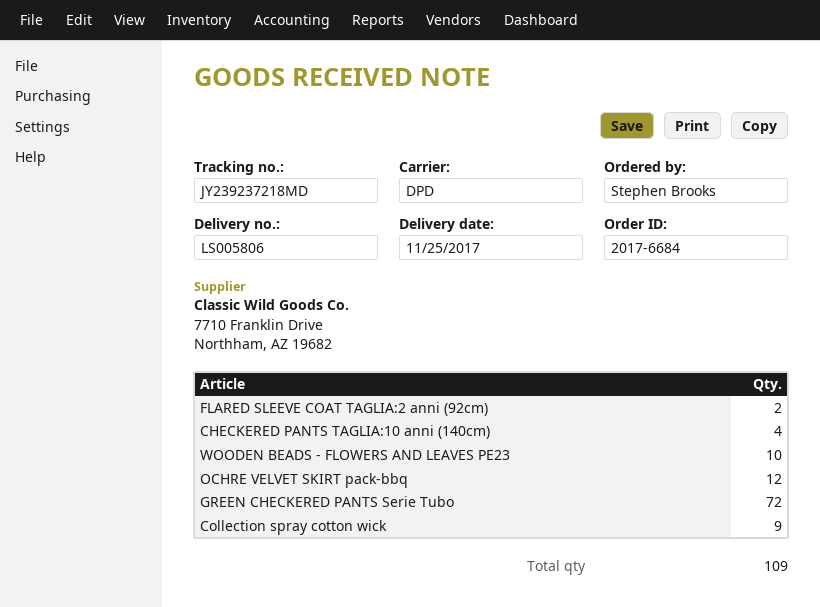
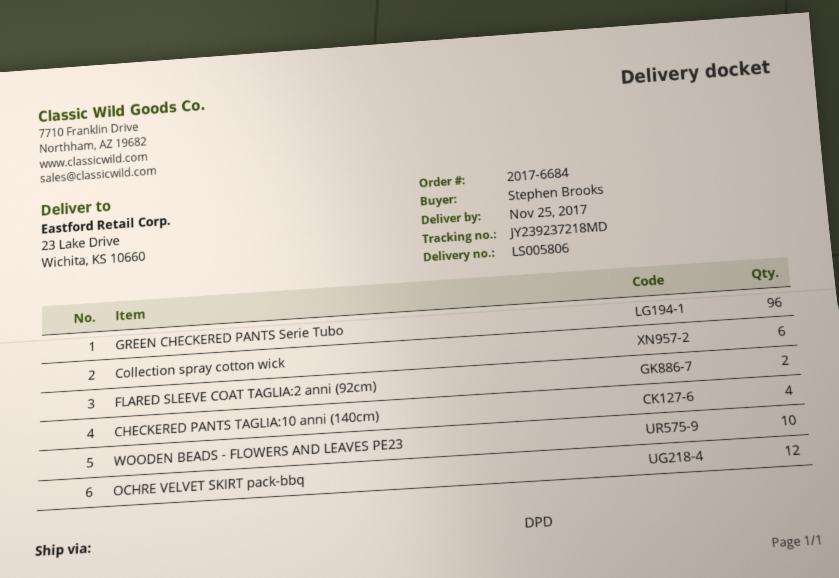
GREEN CHECKERED PANTS Serie Tubo: 72 -> 96
Collection spray cotton wick: 9 -> 6

